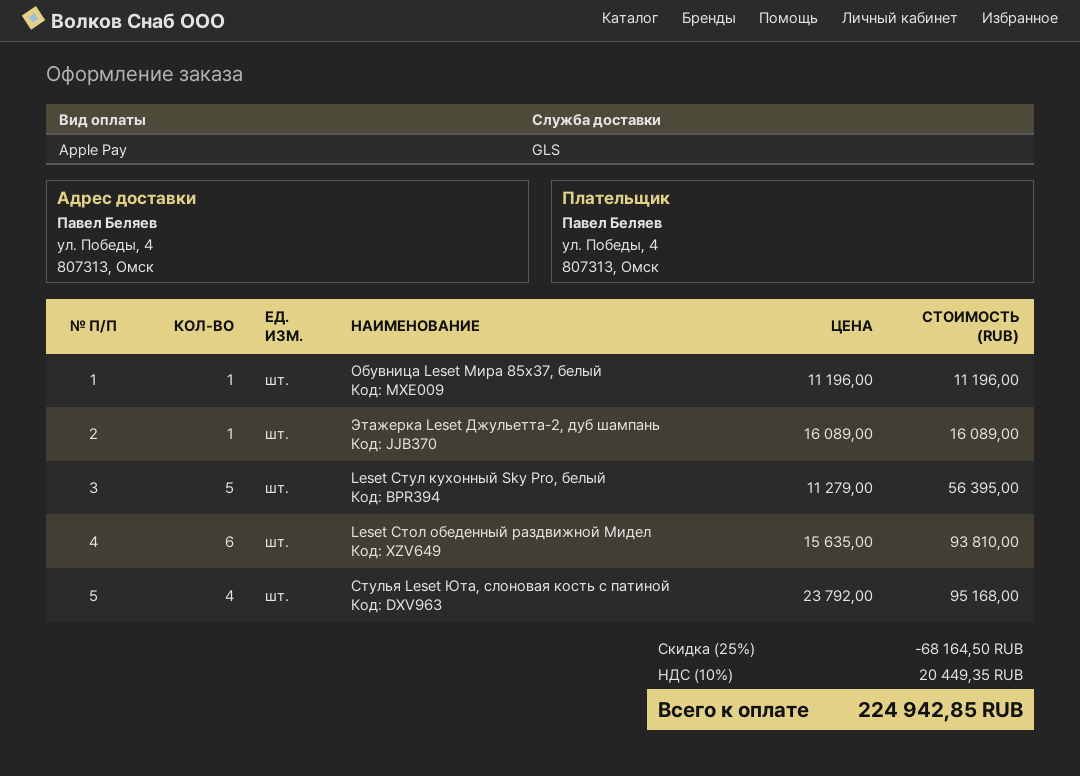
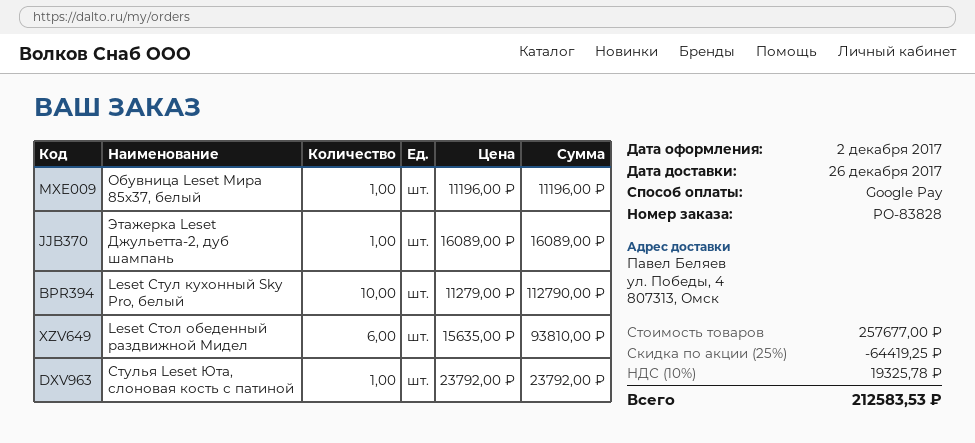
payment method: Apple Pay -> Google Pay
Leset Стул кухонный Sky Pro, белый: 5 x 11279.00 = 56395.00 -> 10 x 11279.00 = 112790.00
Стулья Leset Юта, слоновая кость с патиной: 4 x 23792.00 = 95168.00 -> 1 x 23792.00 = 23792.00
discount: 25% = 68164.50 -> 25% = 64419.25
tax: 10% = 20449.35 -> 10% = 19325.78
total: 224942.85 -> 212583.53

